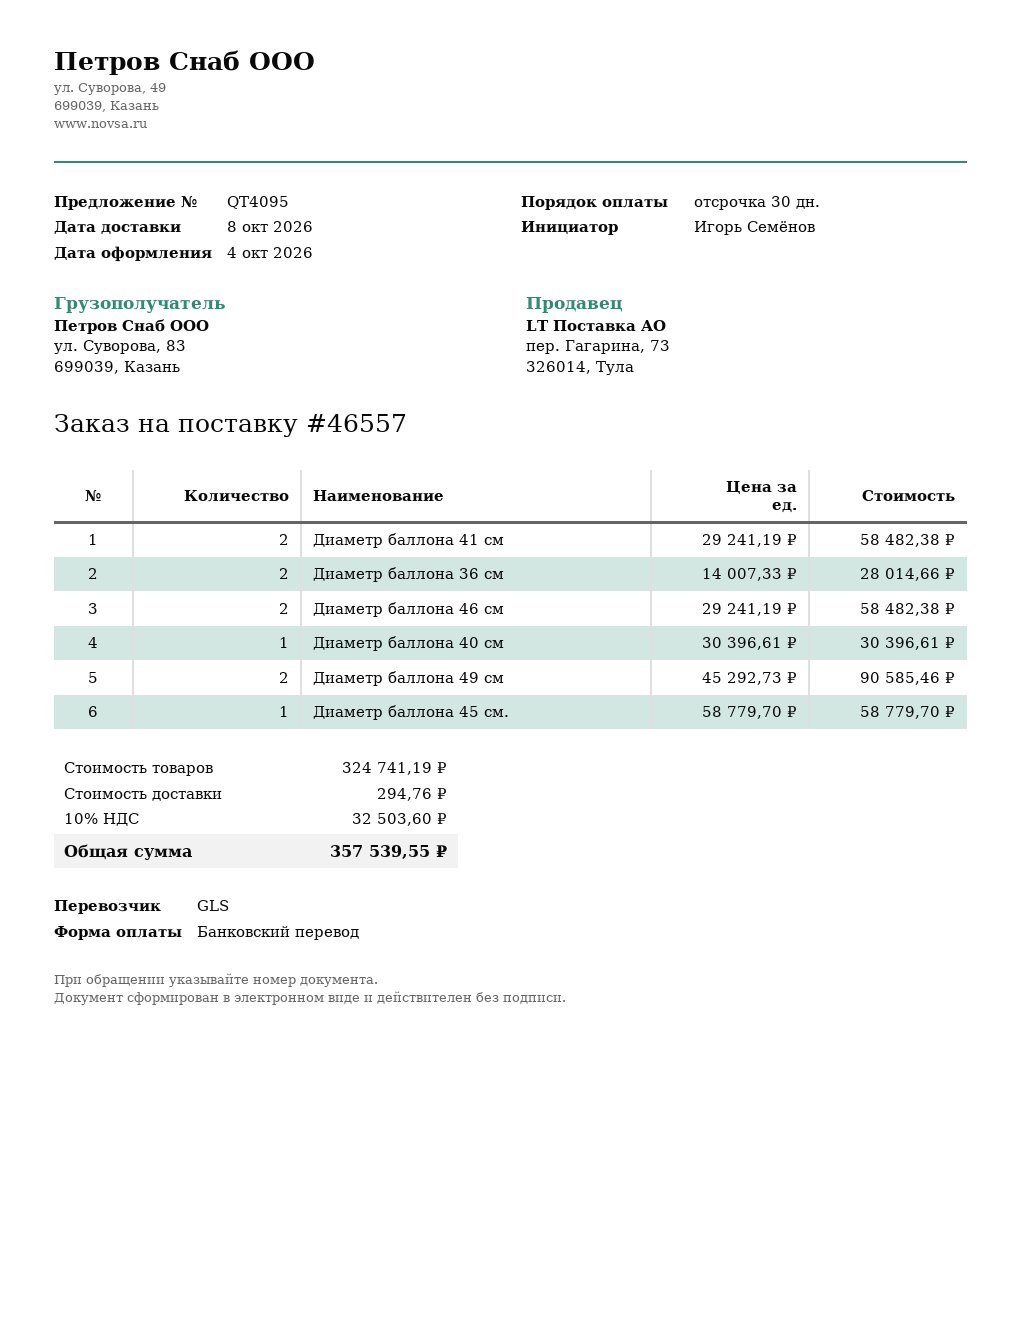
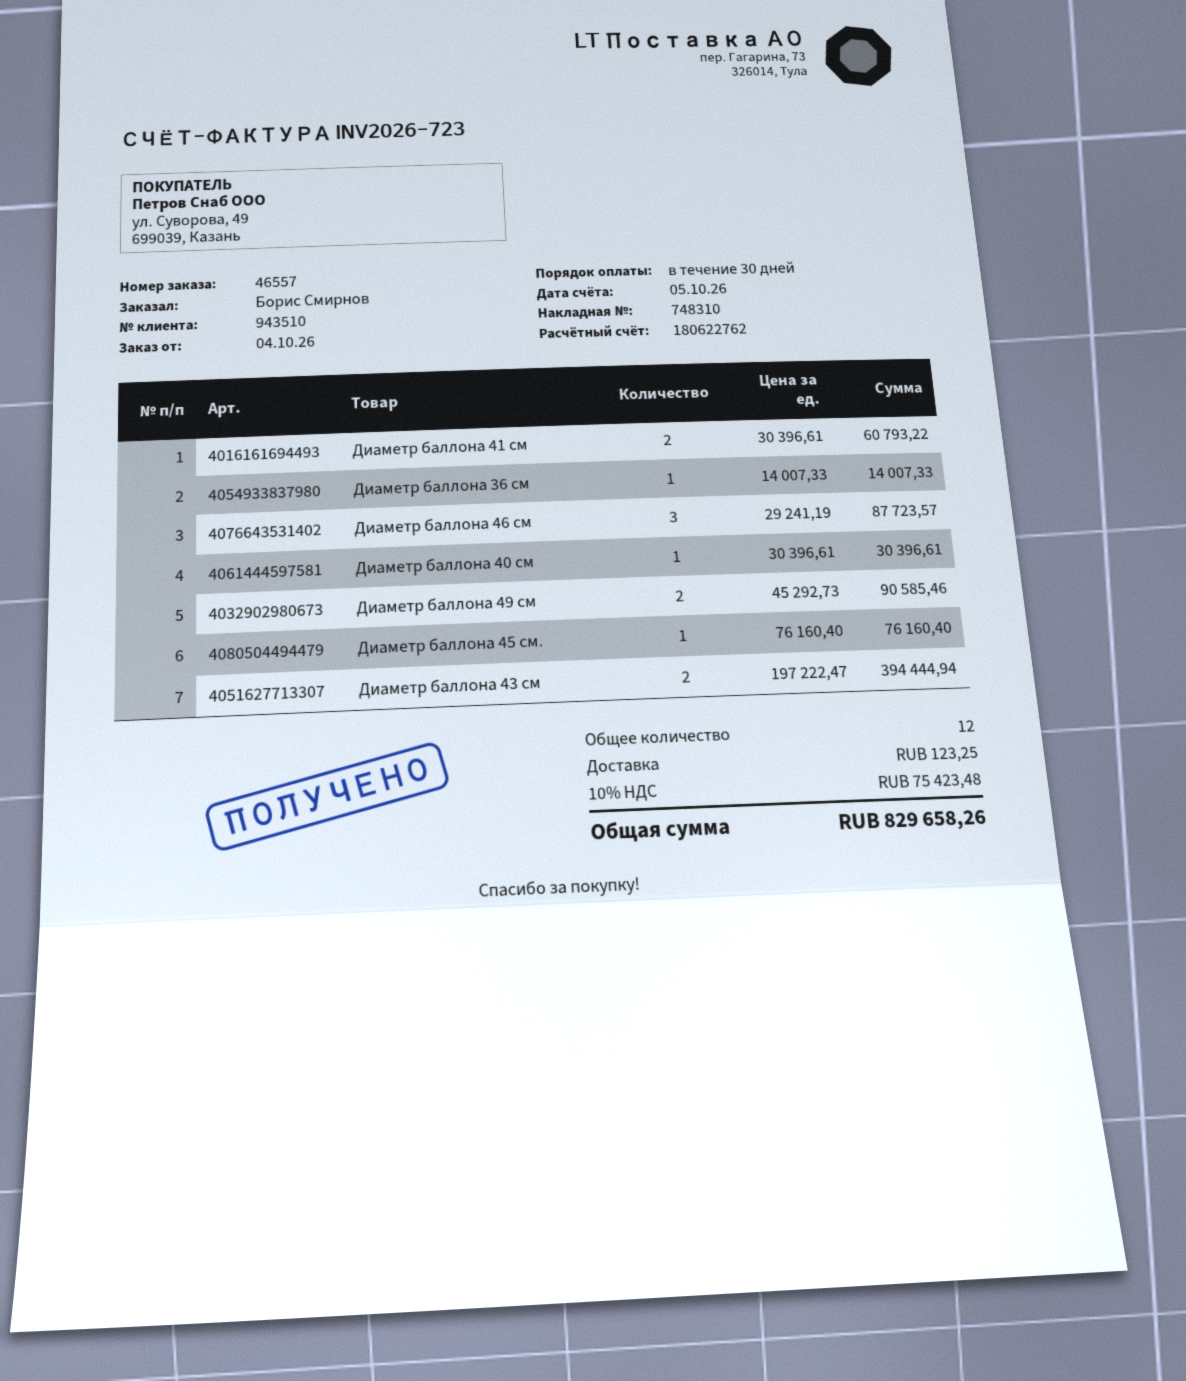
ordered by: Игорь Семёнов -> Борис Смирнов
Диаметр баллона 41 см: 2 x 29241.19 = 58482.38 -> 2 x 30396.61 = 60793.22
Диаметр баллона 36 см: 2 x 14007.33 = 28014.66 -> 1 x 14007.33 = 14007.33
Диаметр баллона 46 см: 2 x 29241.19 = 58482.38 -> 3 x 29241.19 = 87723.57
Диаметр баллона 45 см.: 1 x 58779.70 = 58779.70 -> 1 x 76160.40 = 76160.40
Диаметр баллона 43 см: none -> 2 x 197222.47 = 394444.94
shipping: 294.76 -> 123.25
tax: 10% = 32503.60 -> 10% = 75423.48
total: 357539.55 -> 829658.26

